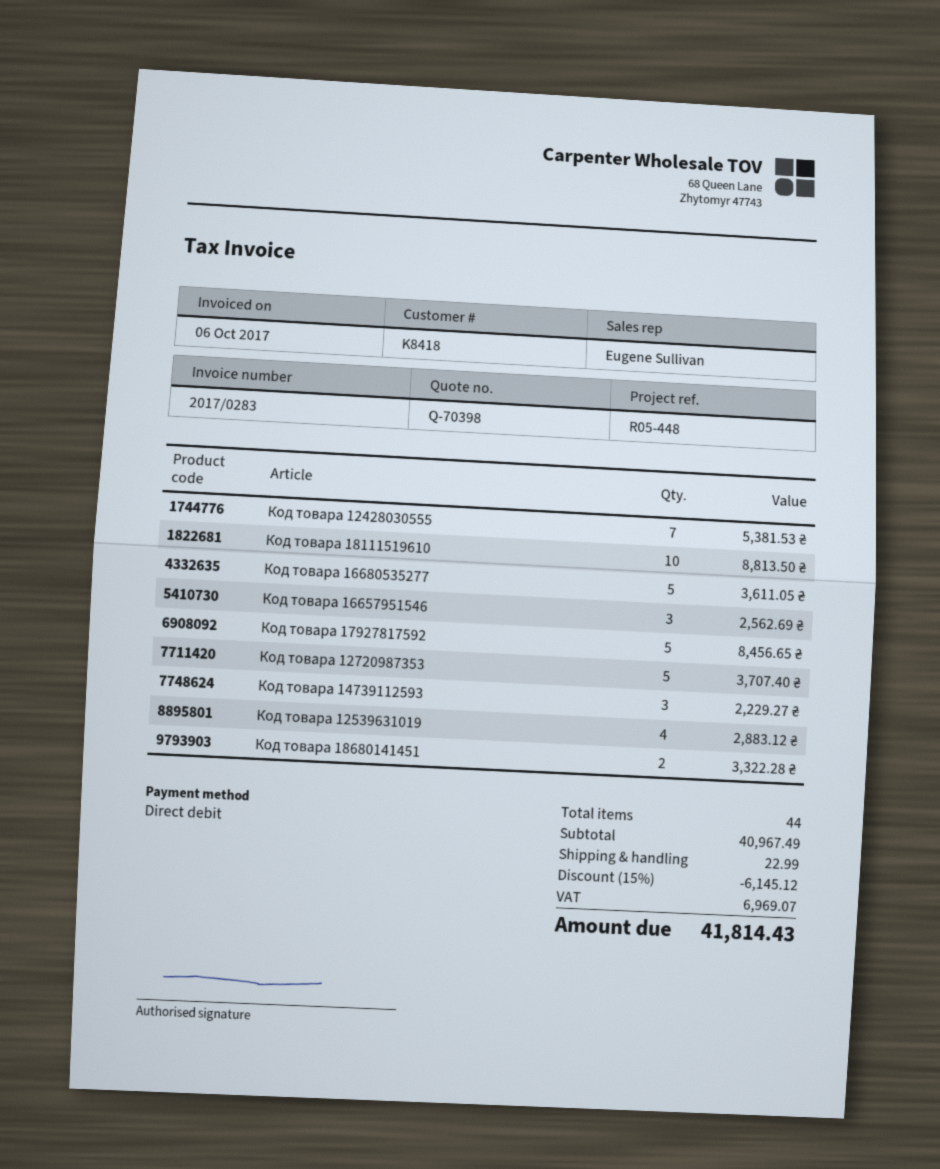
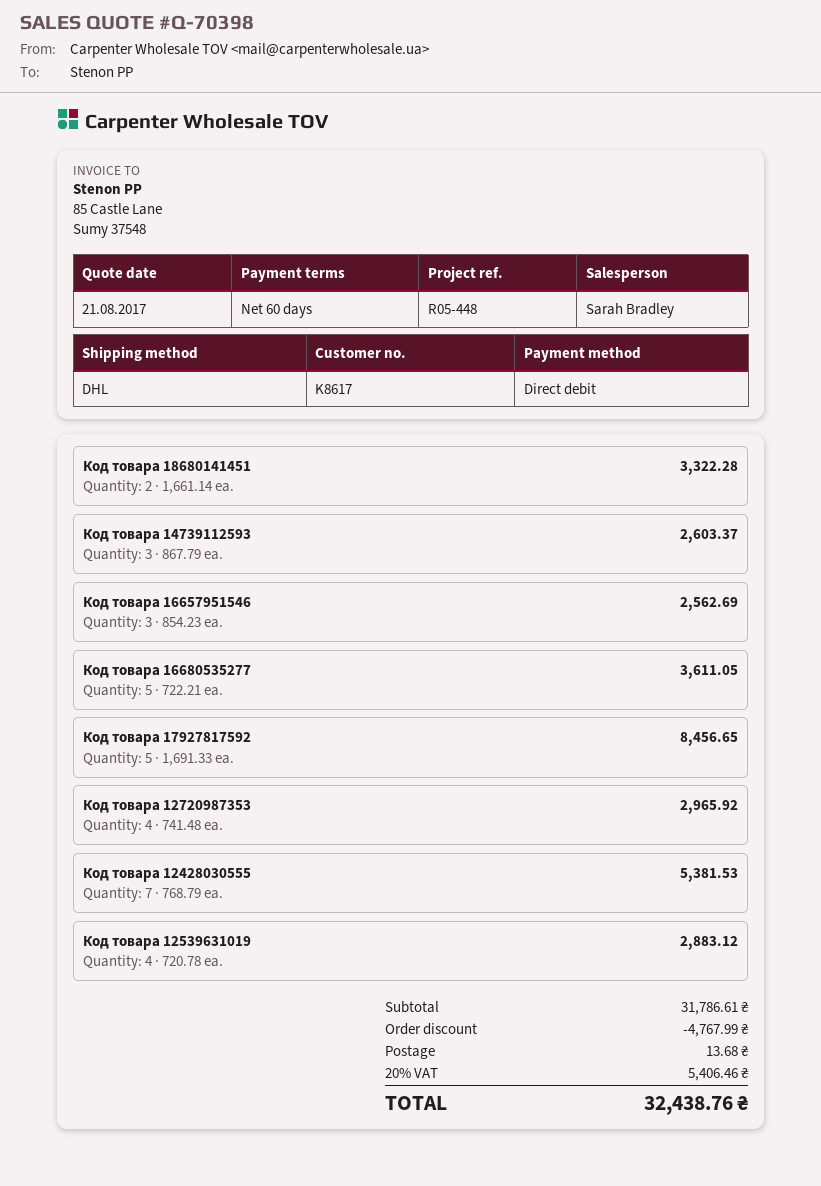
customer number: K8418 -> K8617
sales rep: Eugene Sullivan -> Sarah Bradley
Код товара 18111519610: 10 for 8813.50 -> none
Код товара 12720987353: 5 for 3707.40 -> 4 for 2965.92
Код товара 14739112593: 3 for 2229.27 -> 3 for 2603.37
subtotal: 40967.49 -> 31786.61
discount: 6145.12 -> 4767.99
shipping: 22.99 -> 13.68
tax: 6969.07 -> 5406.46
total: 41814.43 -> 32438.76

